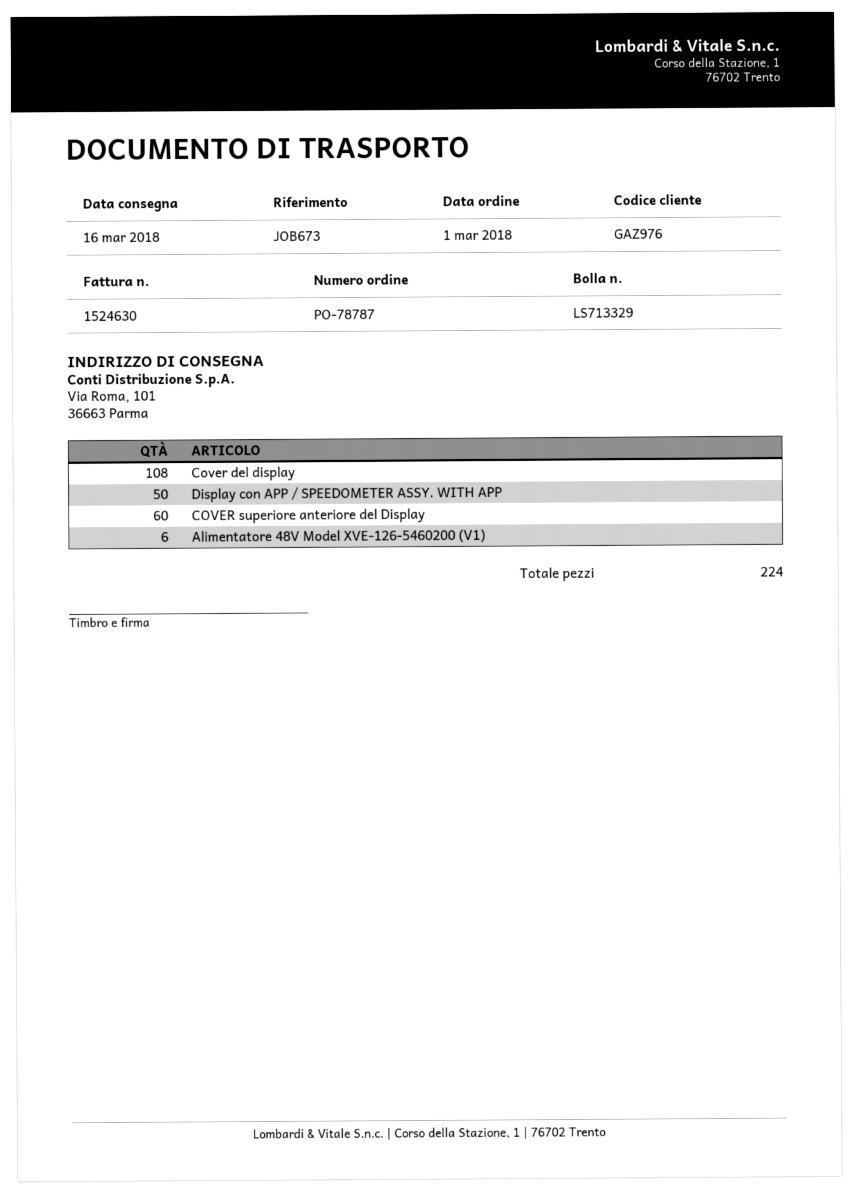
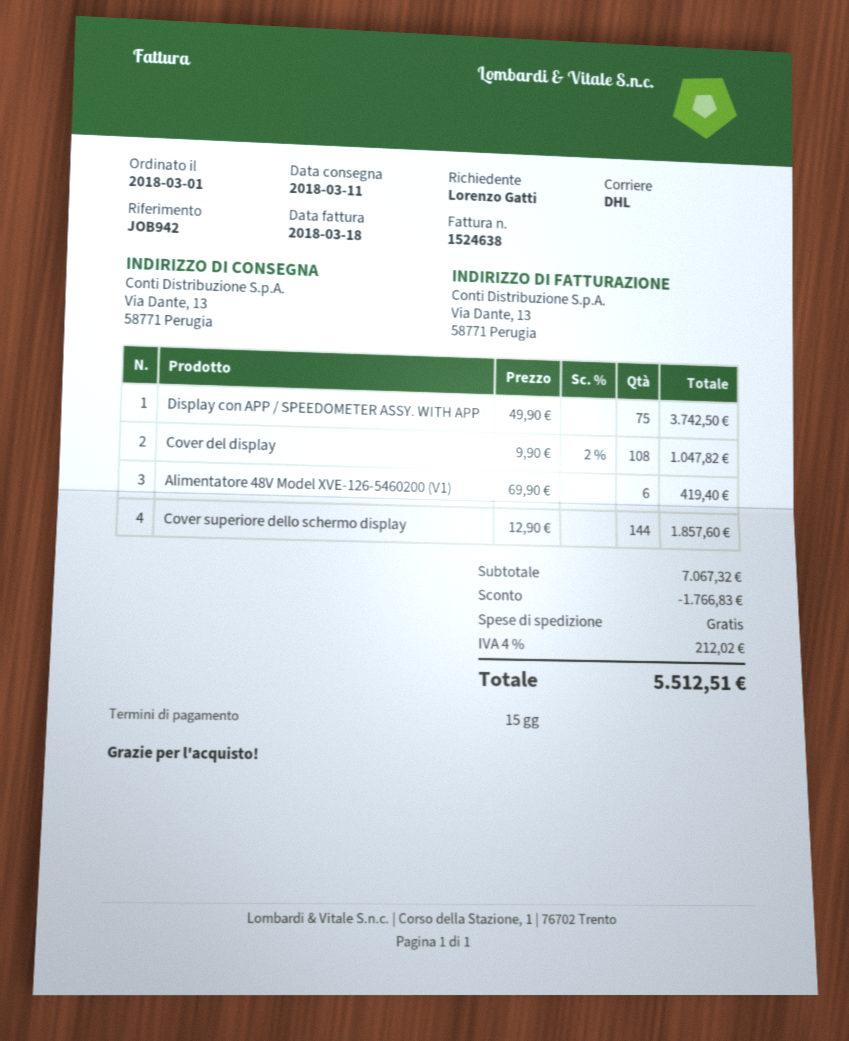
delivery date: 2018-03-16 -> 2018-03-11
invoice number: 1524630 -> 1524638
reference: JOB673 -> JOB942
ship to: Via Roma, 101, 36663 Parma -> Via Dante, 13, 58771 Perugia
Display con APP / SPEEDOMETER ASSY. WITH APP: 50 -> 75
COVER superiore anteriore del Display: 60 -> none
Cover superiore dello schermo display: none -> 144

